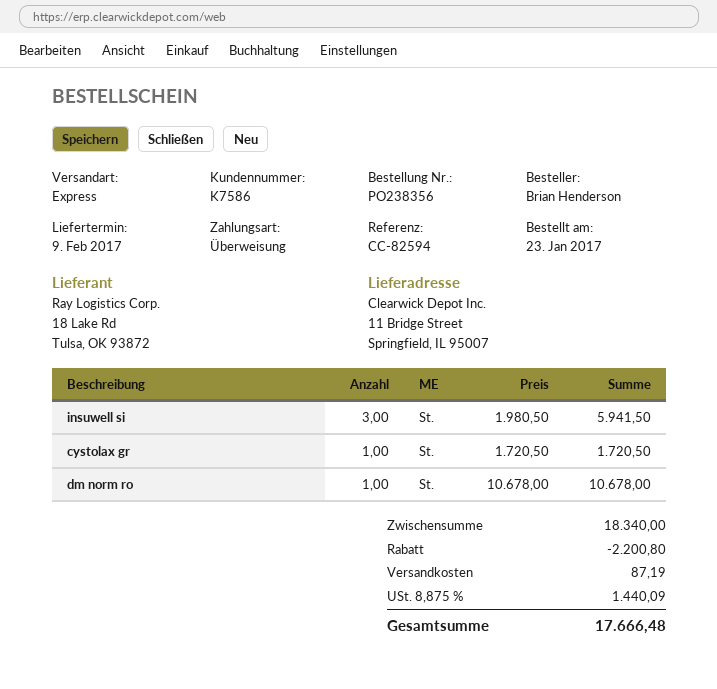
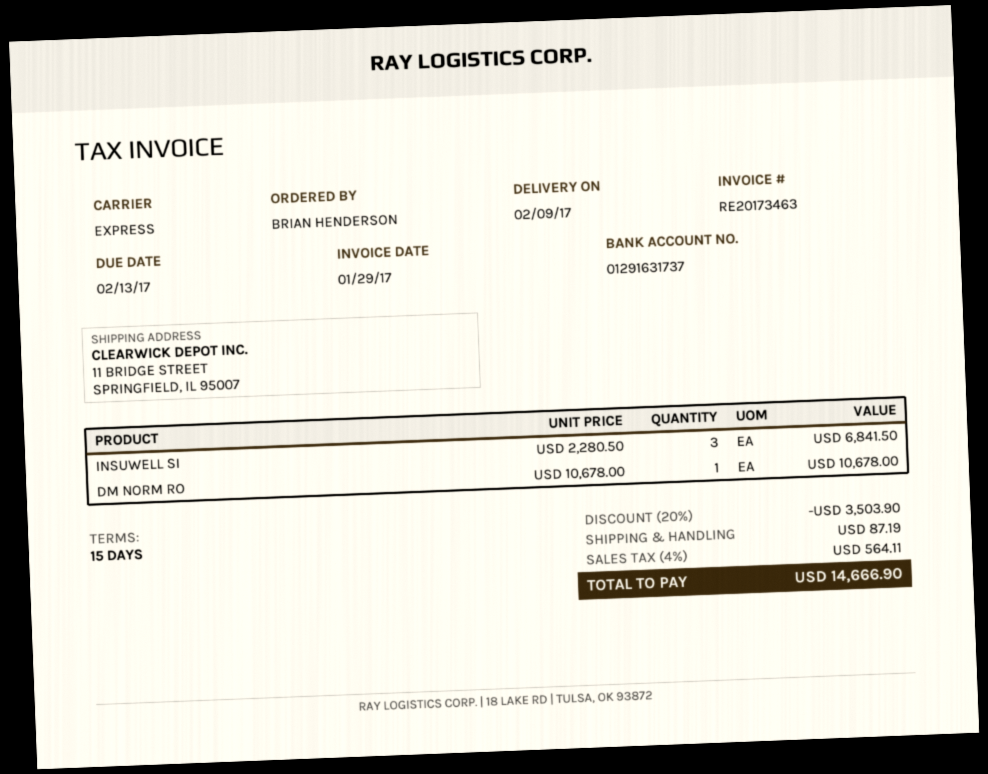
insuwell si: 3 x 1980.50 = 5941.50 -> 3 x 2280.50 = 6841.50
cystolax gr: 1 x 1720.50 = 1720.50 -> none
discount: 2200.80 -> 3503.90
tax: 8.875% = 1440.09 -> 4% = 564.11
total: 17666.48 -> 14666.90

